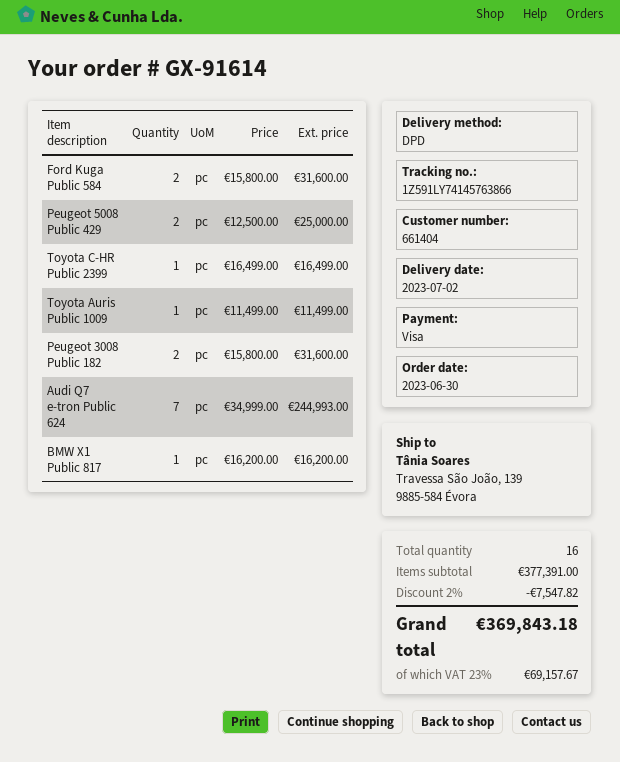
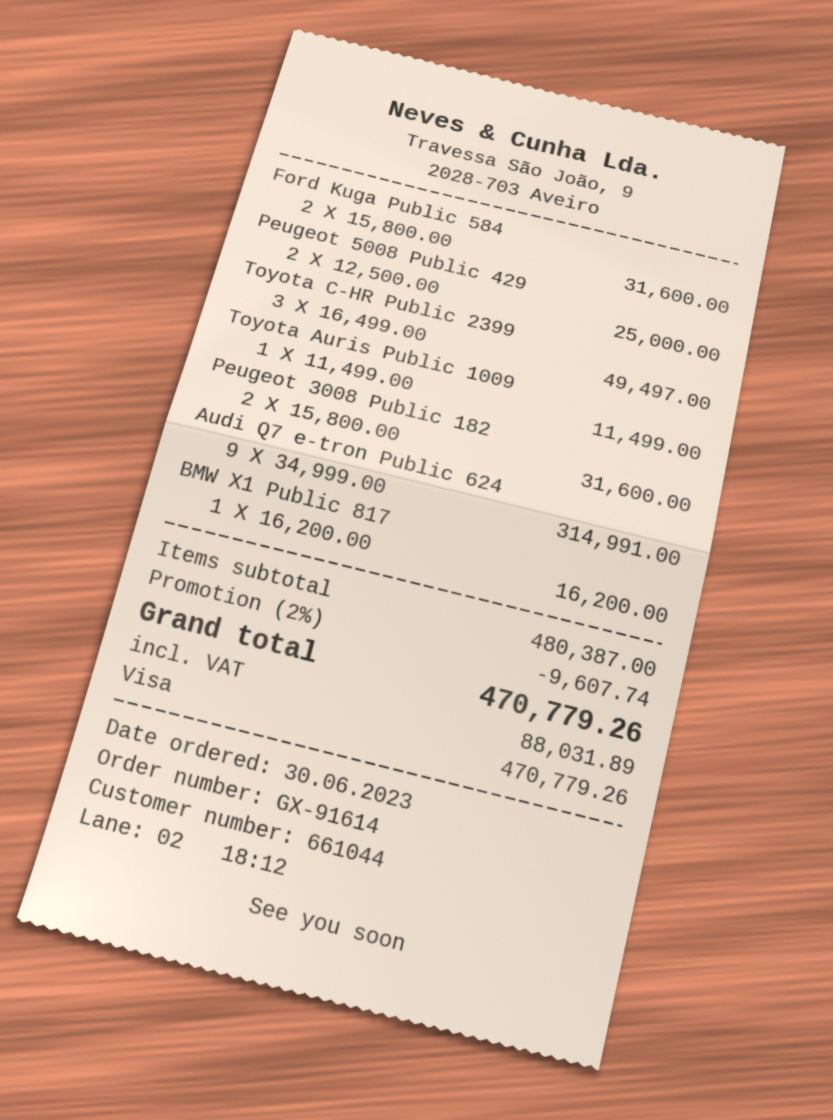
customer number: 661404 -> 661044
Toyota C-HR Public 2399: 1 x 16499.00 = 16499.00 -> 3 x 16499.00 = 49497.00
Audi Q7 e-tron Public 624: 7 x 34999.00 = 244993.00 -> 9 x 34999.00 = 314991.00
subtotal: 377391.00 -> 480387.00
discount: 2% = 7547.82 -> 2% = 9607.74
tax: 69157.67 -> 88031.89
total: 369843.18 -> 470779.26

